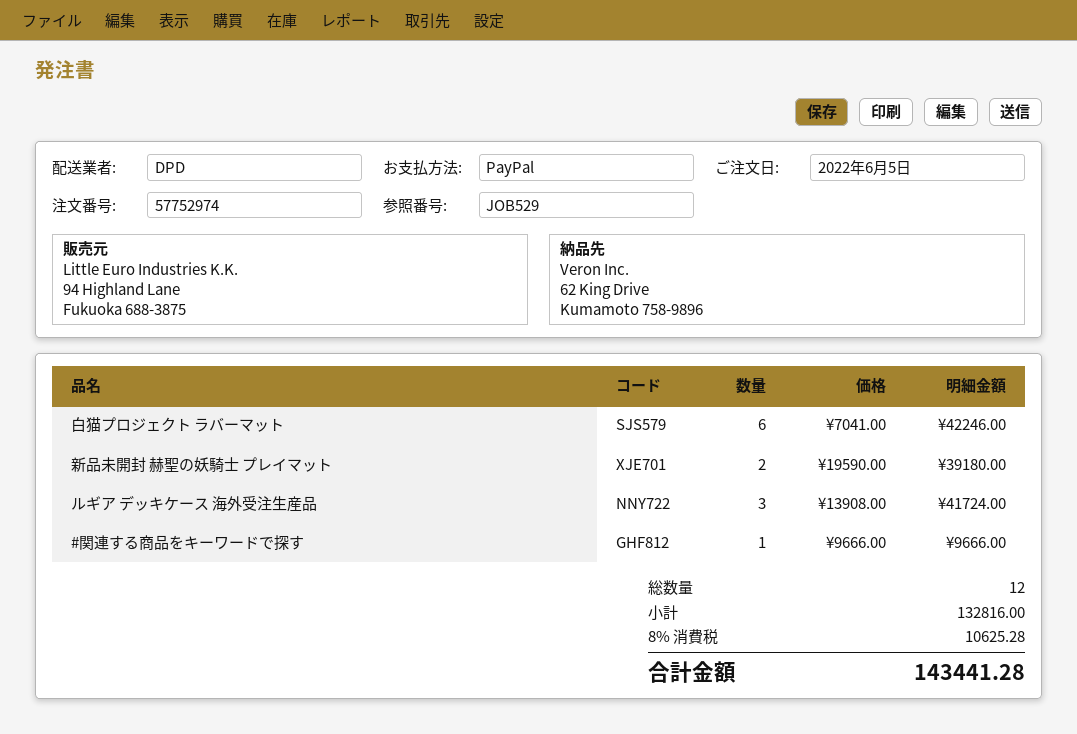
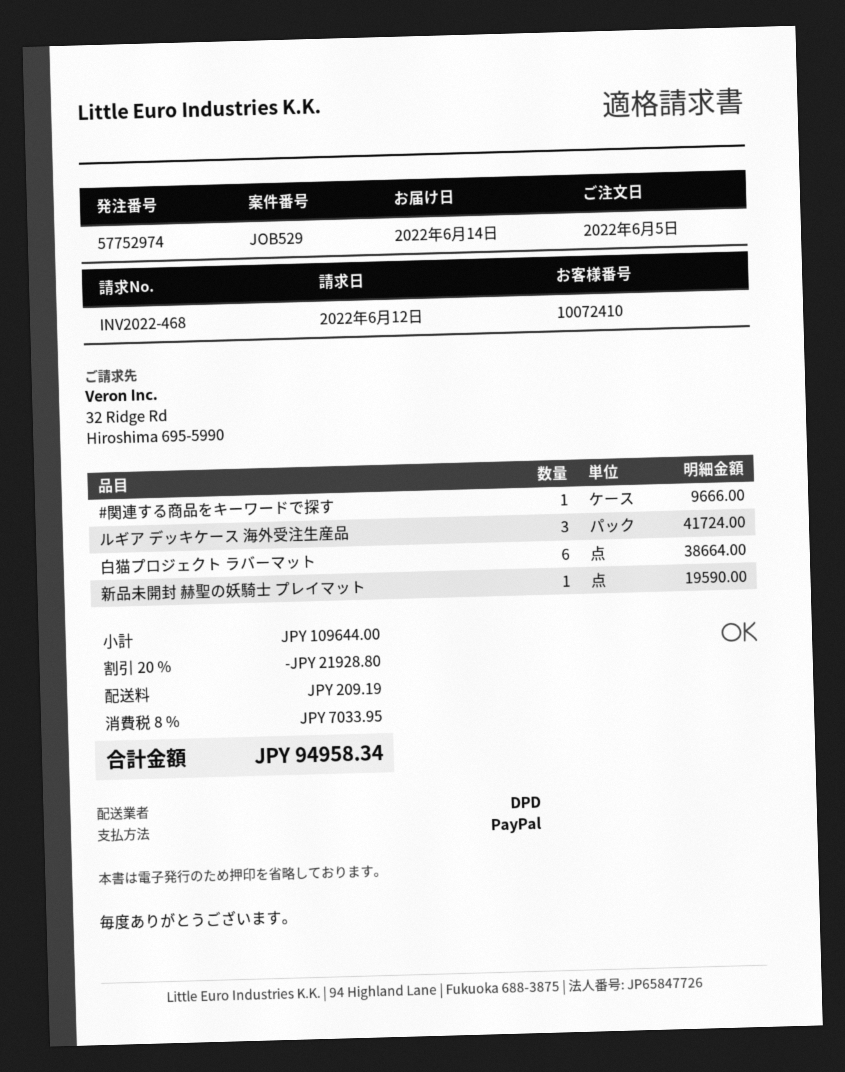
白猫プロジェクト ラバーマット: 6 for 42246.00 -> 6 for 38664.00
新品未開封 赫聖の妖騎士 プレイマット: 2 for 39180.00 -> 1 for 19590.00
subtotal: 132816.00 -> 109644.00
discount: none -> 20% = 21928.80
shipping: none -> 209.19
tax: 8% = 10625.28 -> 8% = 7033.95
total: 143441.28 -> 94958.34

